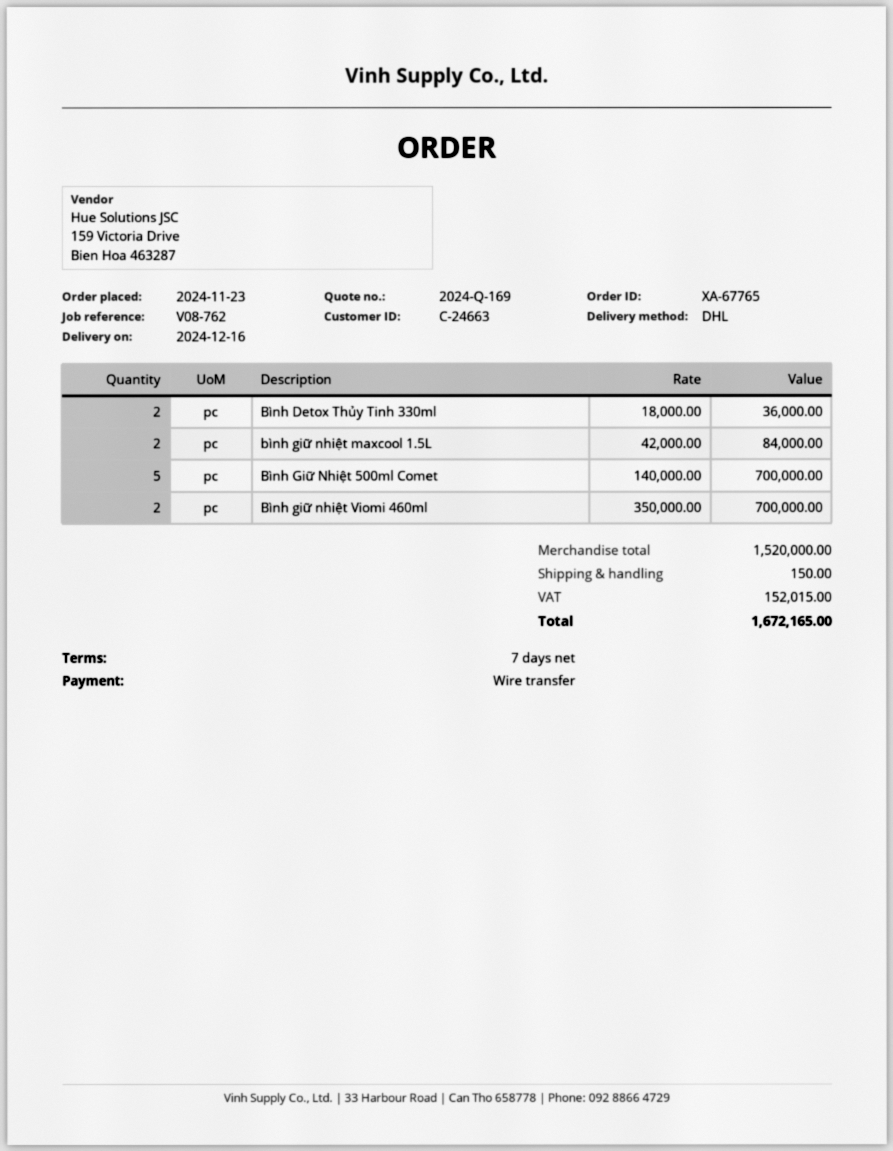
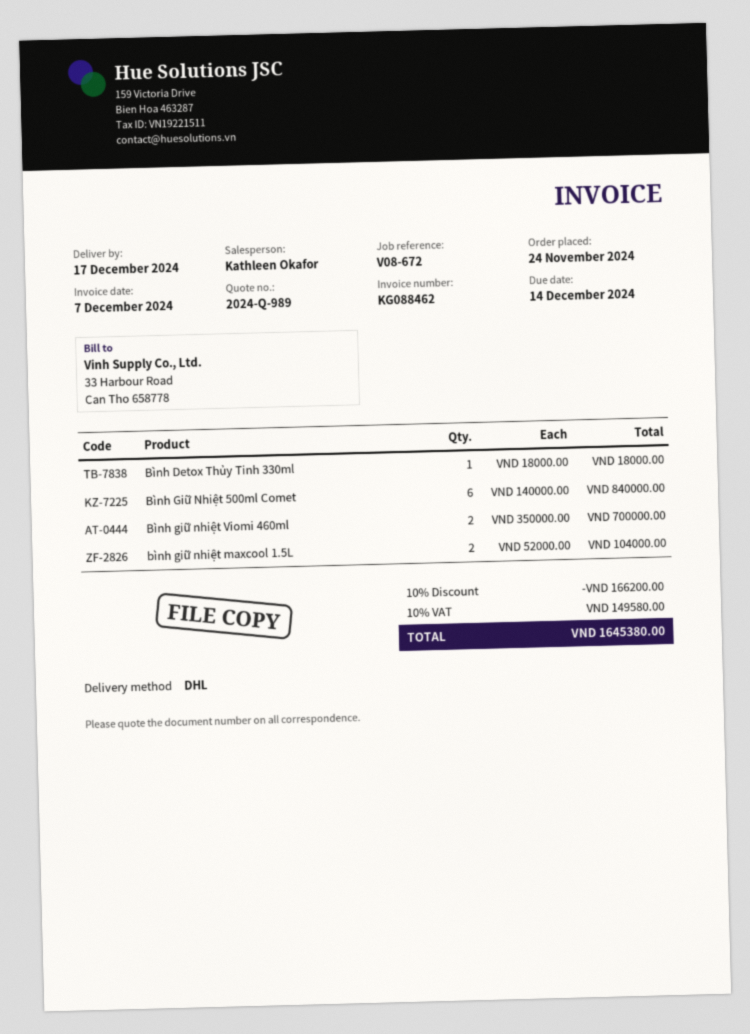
quote number: 2024-Q-169 -> 2024-Q-989
order date: 2024-11-23 -> 2024-11-24
delivery date: 2024-12-16 -> 2024-12-17
reference: V08-762 -> V08-672
Bình Detox Thủy Tinh 330ml: 2 x 18000.00 = 36000.00 -> 1 x 18000.00 = 18000.00
bình giữ nhiệt maxcool 1.5L: 2 x 42000.00 = 84000.00 -> 2 x 52000.00 = 104000.00
Bình Giữ Nhiệt 500ml Comet: 5 x 140000.00 = 700000.00 -> 6 x 140000.00 = 840000.00
discount: none -> 10% = 166200.00
shipping: 150.00 -> none
tax: 152015.00 -> 149580.00
total: 1672165.00 -> 1645380.00

